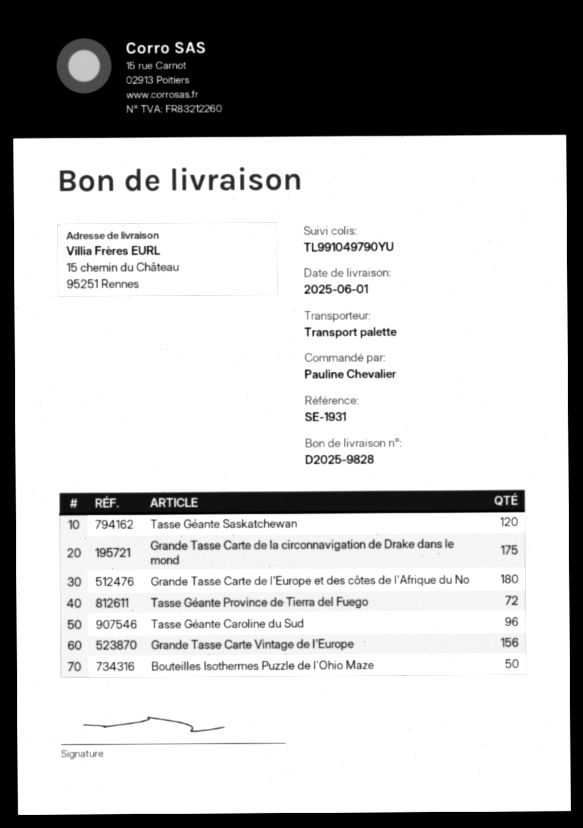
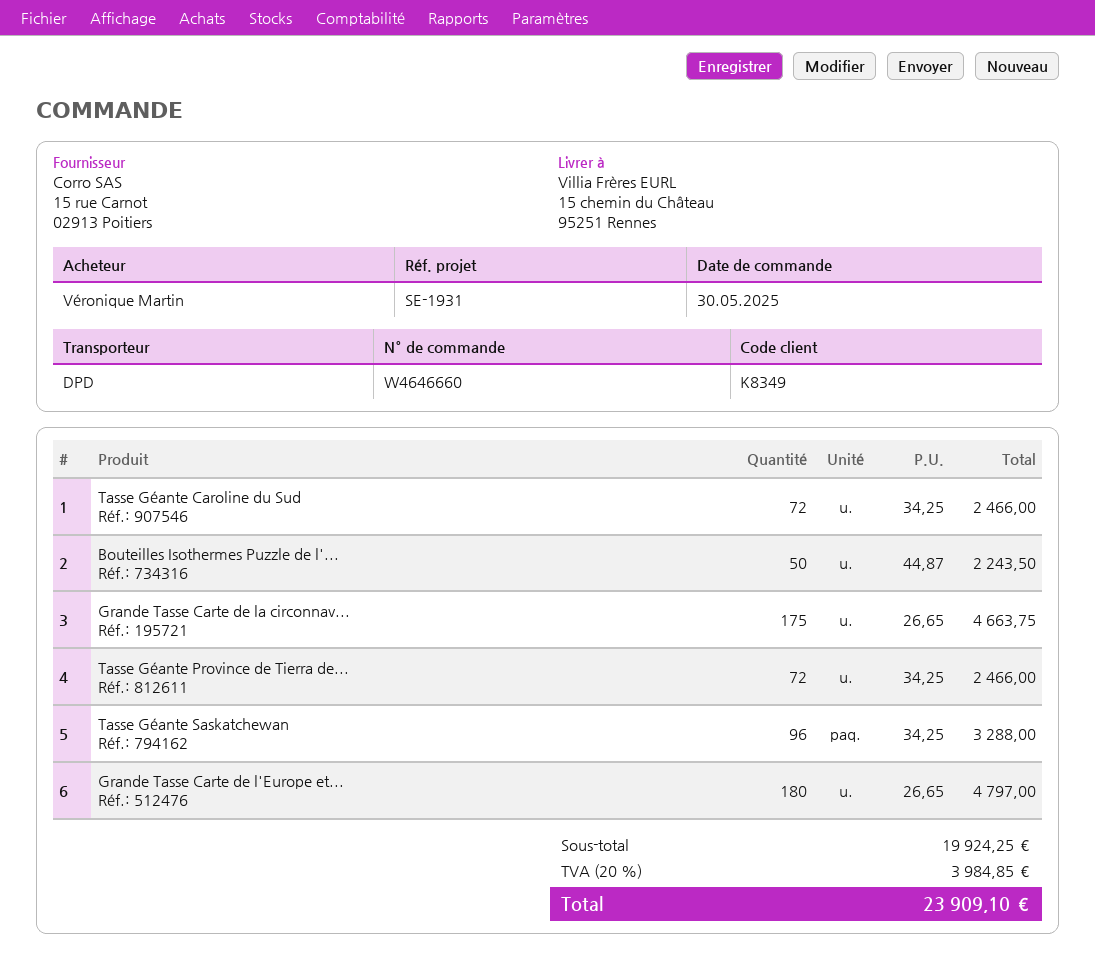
ordered by: Pauline Chevalier -> Véronique Martin
shipping method: pallet freight -> DPD
Tasse Géante Saskatchewan: 120 -> 96
Tasse Géante Caroline du Sud: 96 -> 72
Grande Tasse Carte Vintage de l'Europe: 156 -> none

